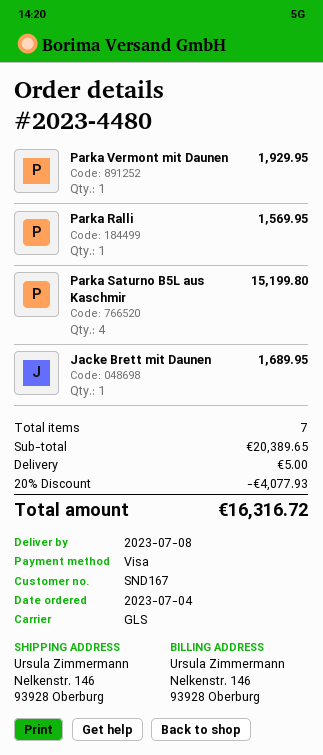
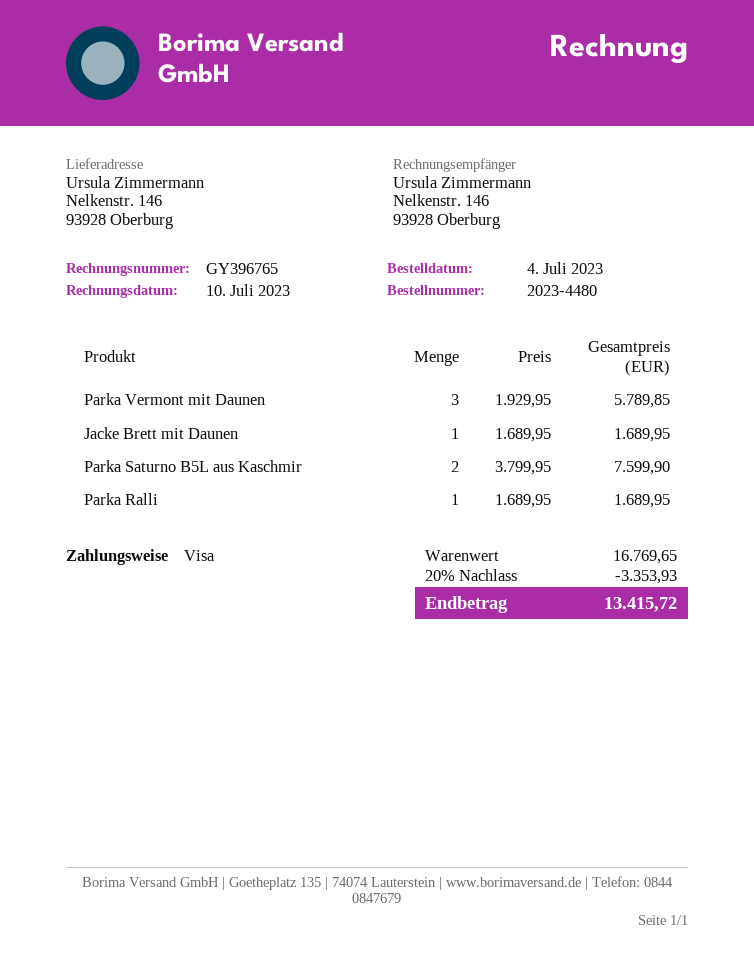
Parka Vermont mit Daunen: 1 for 1929.95 -> 3 for 5789.85
Parka Ralli: 1 for 1569.95 -> 1 for 1689.95
Parka Saturno B5L aus Kaschmir: 4 for 15199.80 -> 2 for 7599.90
subtotal: 20389.65 -> 16769.65
discount: 20% = 4077.93 -> 20% = 3353.93
shipping: 5.00 -> none
total: 16316.72 -> 13415.72

